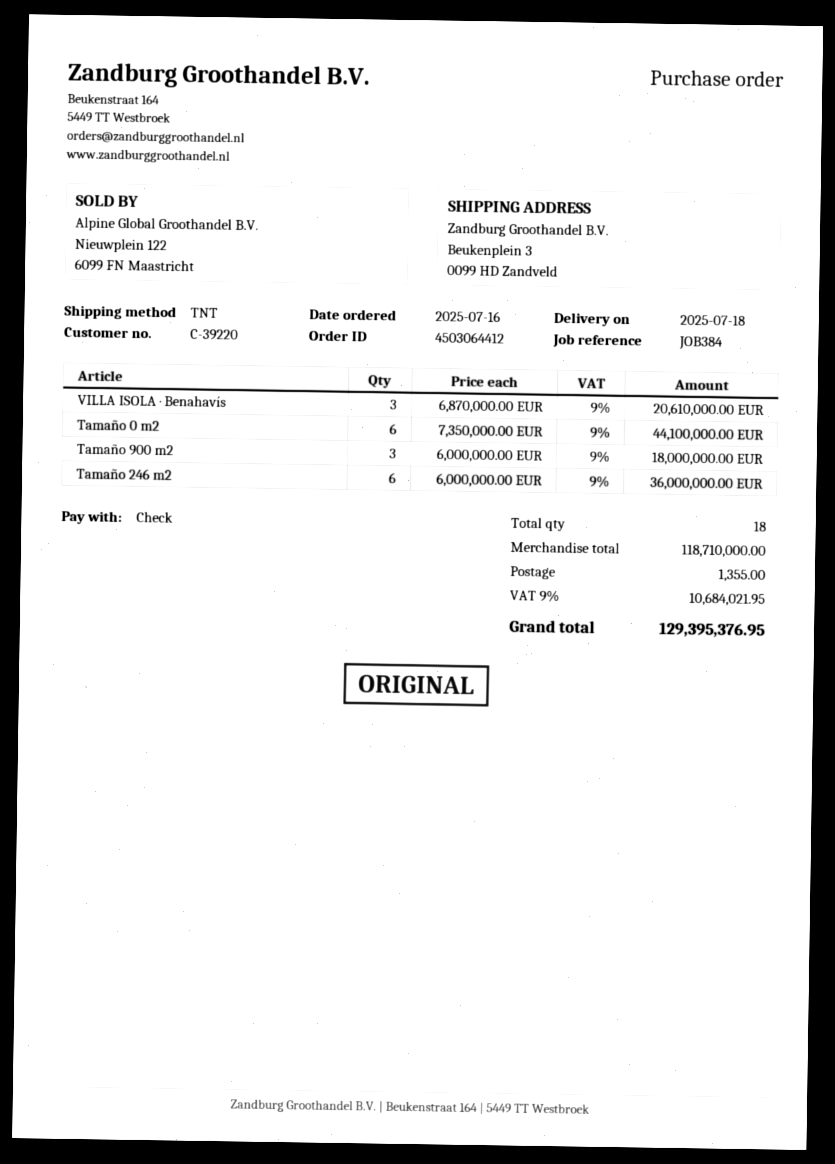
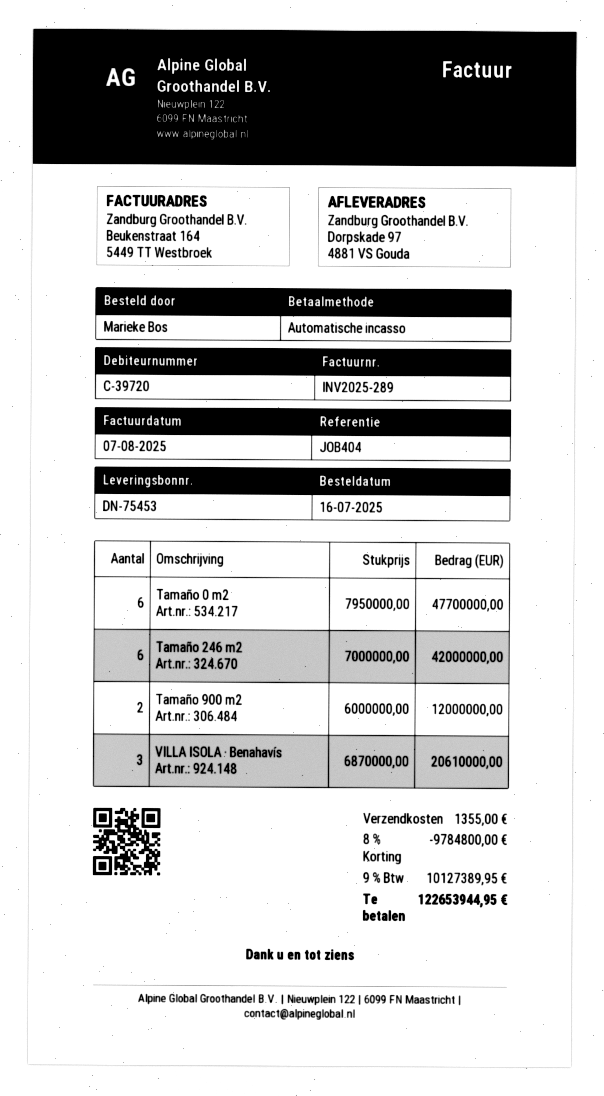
customer number: C-39220 -> C-39720
reference: JOB384 -> JOB404
payment method: cheque -> direct debit
ship to: Beukenplein 3, 0099 HD Zandveld -> Dorpskade 97, 4881 VS Gouda
Tamaño 0 m2: 6 x 7350000.00 = 44100000.00 -> 6 x 7950000.00 = 47700000.00
Tamaño 900 m2: 3 x 6000000.00 = 18000000.00 -> 2 x 6000000.00 = 12000000.00
Tamaño 246 m2: 6 x 6000000.00 = 36000000.00 -> 6 x 7000000.00 = 42000000.00
discount: none -> 8% = 9784800.00
tax: 9% = 10684021.95 -> 9% = 10127389.95
total: 129395376.95 -> 122653944.95

